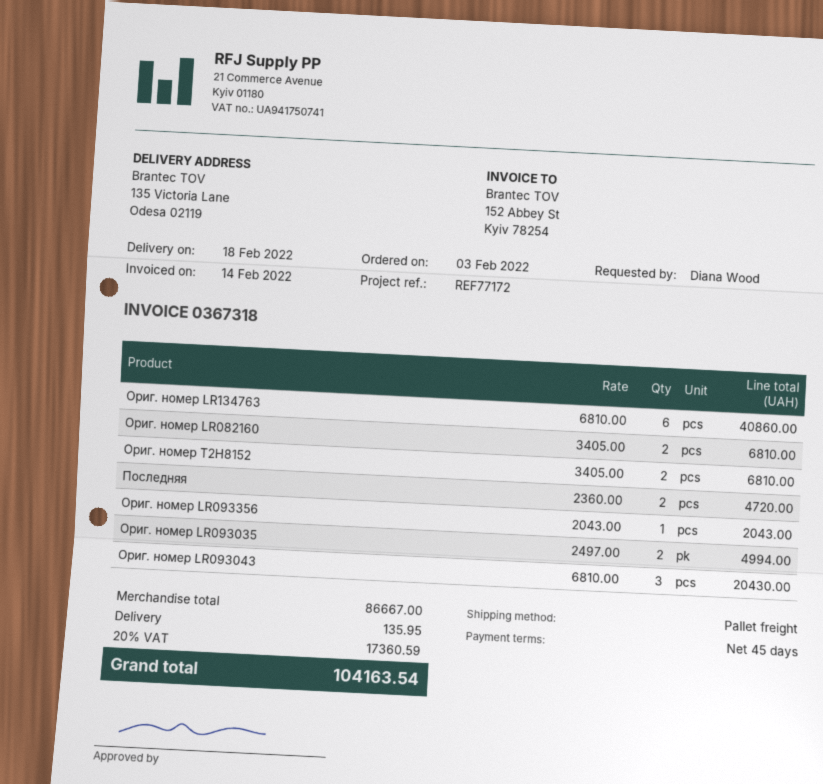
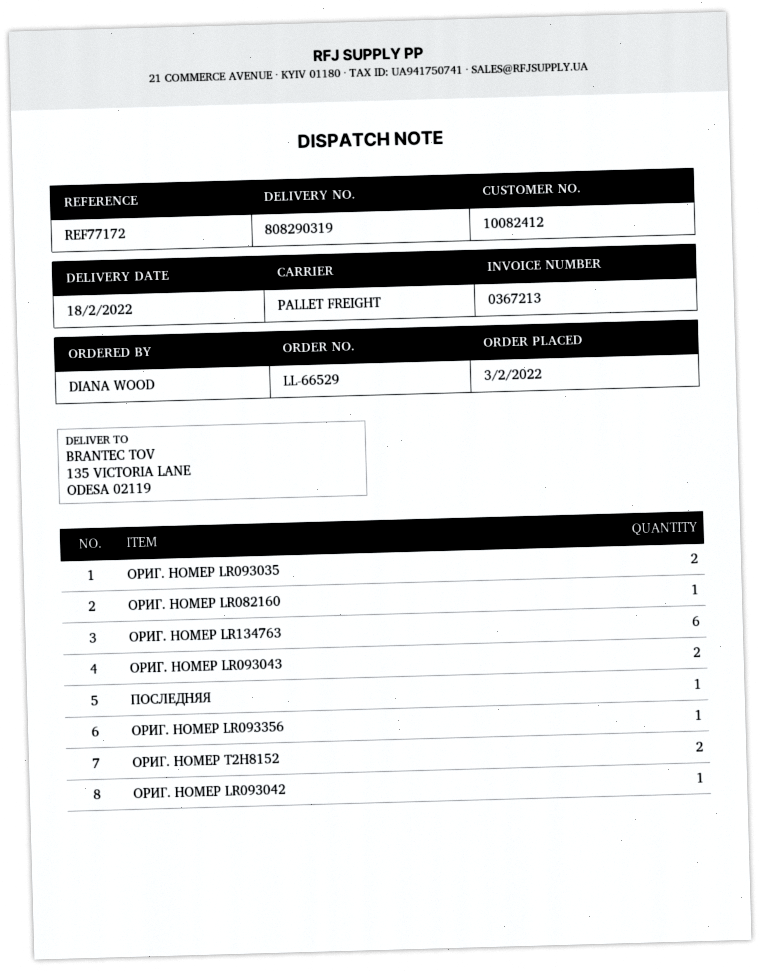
invoice number: 0367318 -> 0367213
Ориг. номер LR082160: 2 -> 1
Последняя: 2 -> 1
Ориг. номер LR093043: 3 -> 2
ОРИГ. НОМЕР LR093042: none -> 1

